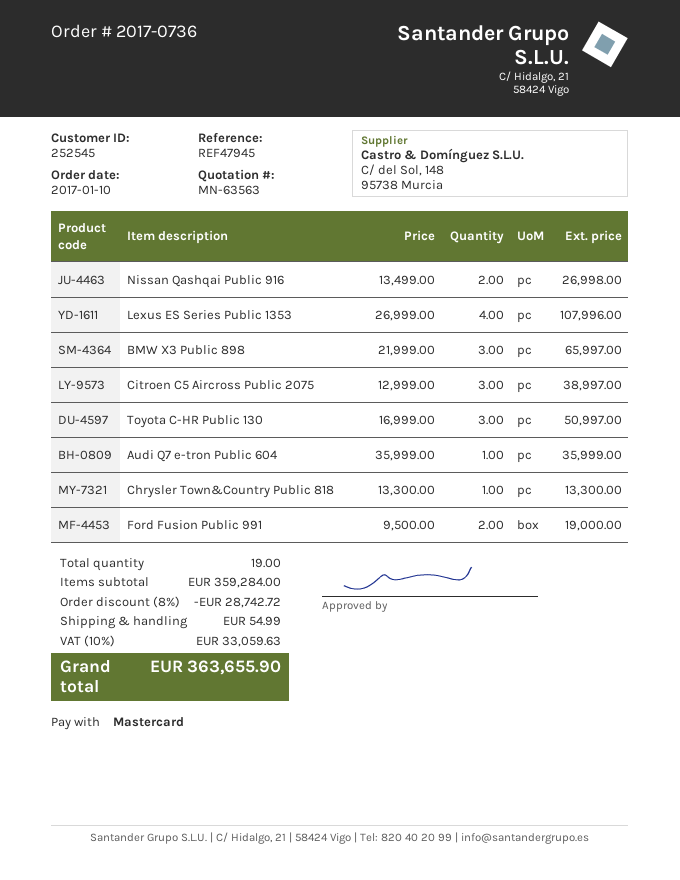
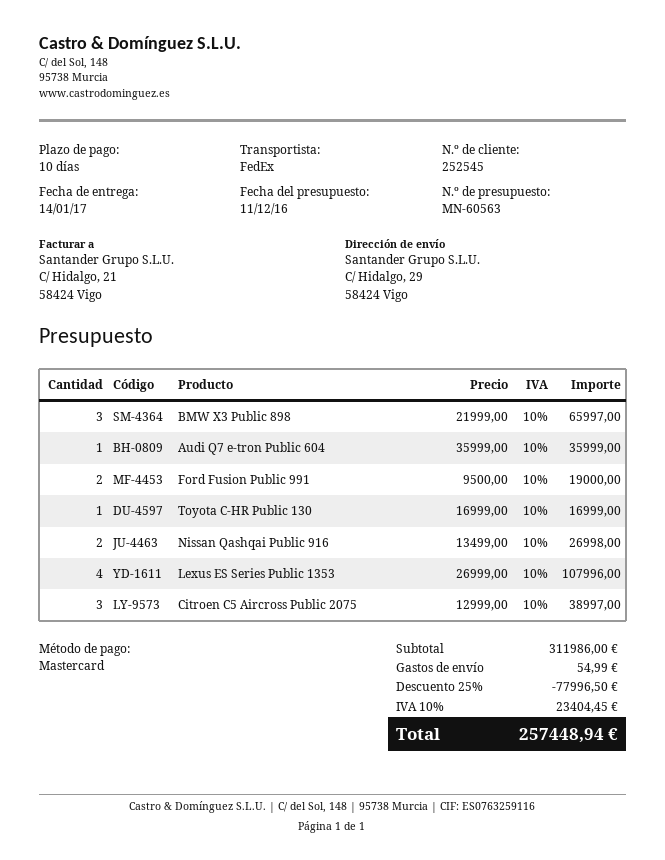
quote number: MN-63563 -> MN-60563
Toyota C-HR Public 130: 3 x 16999.00 = 50997.00 -> 1 x 16999.00 = 16999.00
Chrysler Town&Country Public 818: 1 x 13300.00 = 13300.00 -> none
subtotal: 359284.00 -> 311986.00
discount: 8% = 28742.72 -> 25% = 77996.50
tax: 10% = 33059.63 -> 10% = 23404.45
total: 363655.90 -> 257448.94

